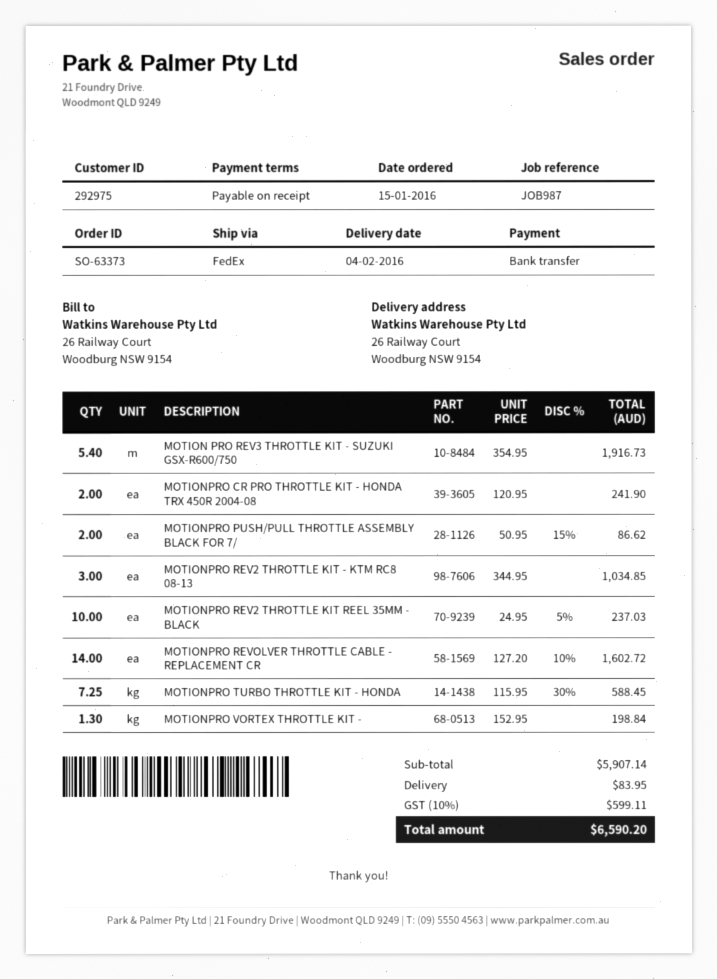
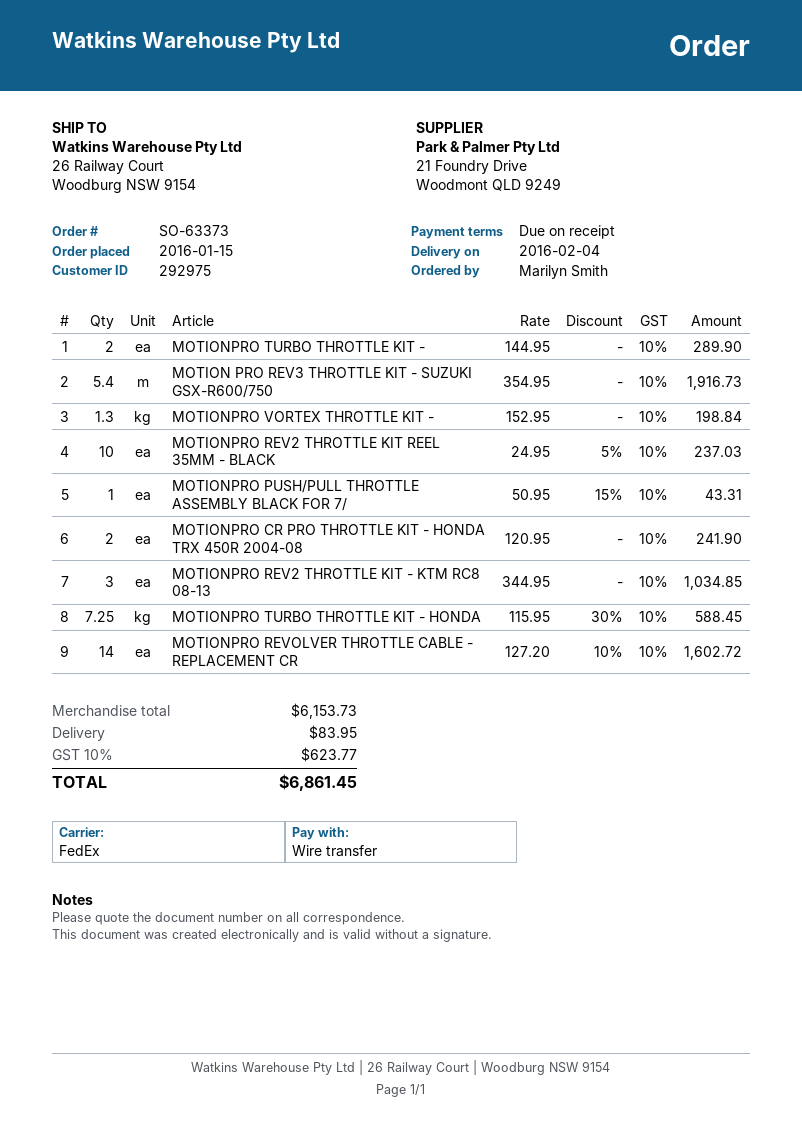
MOTIONPRO PUSH/PULL THROTTLE ASSEMBLY BLACK FOR 7/: 2 x 50.95 - 15% = 86.62 -> 1 x 50.95 - 15% = 43.31
MOTIONPRO TURBO THROTTLE KIT -: none -> 2 x 144.95 = 289.90
subtotal: 5907.14 -> 6153.73
tax: 10% = 599.11 -> 10% = 623.77
total: 6590.20 -> 6861.45

